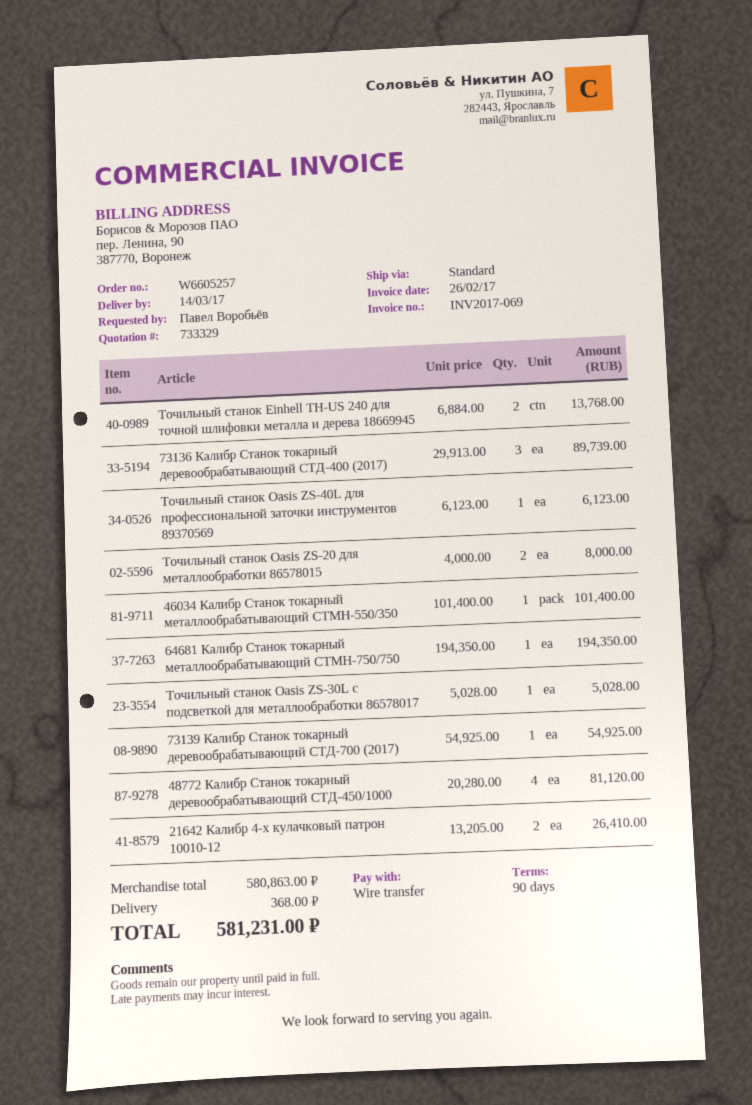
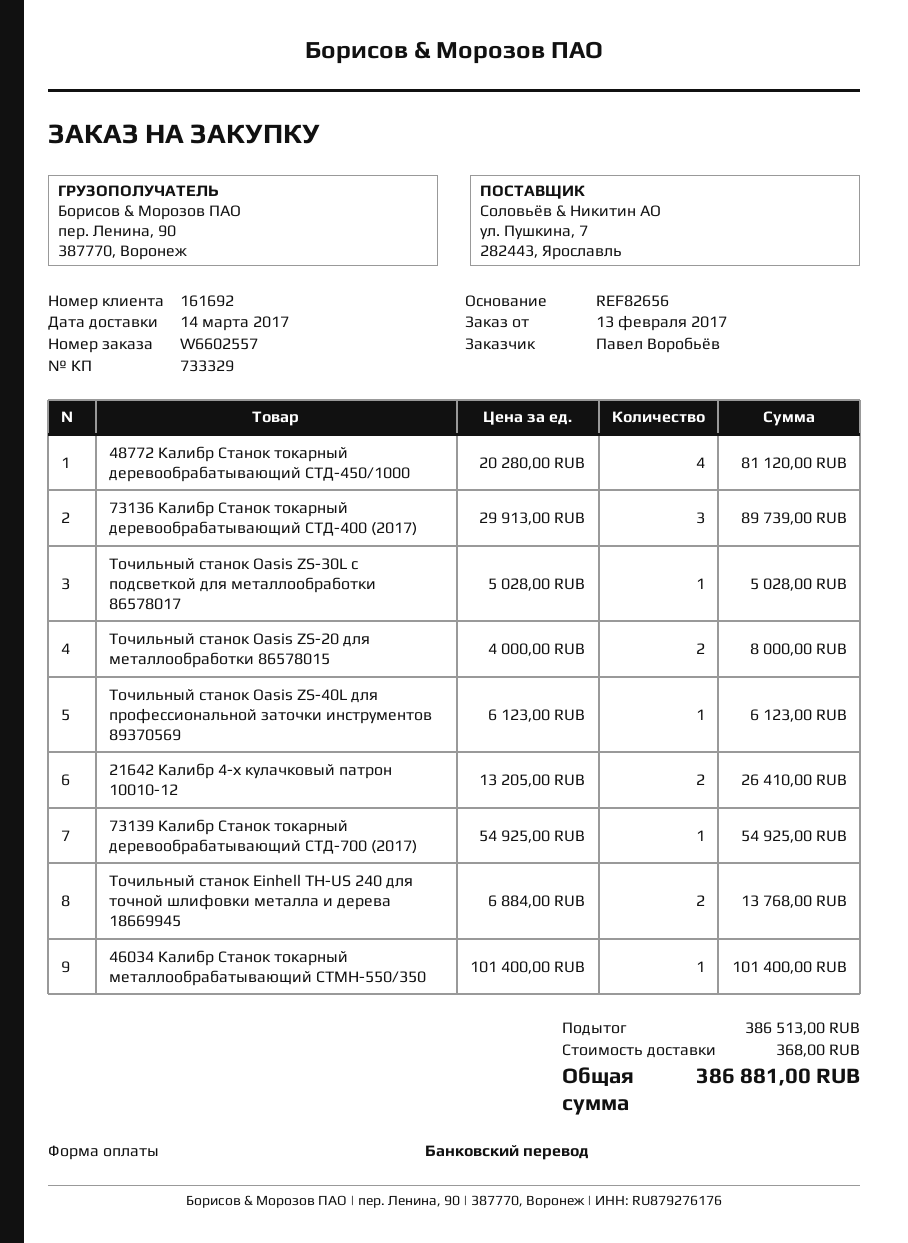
order number: W6605257 -> W6602557
64681 Калибр Станок токарный металлообрабатывающий СТМН-750/750: 1 x 194350.00 = 194350.00 -> none
subtotal: 580863.00 -> 386513.00
total: 581231.00 -> 386881.00

